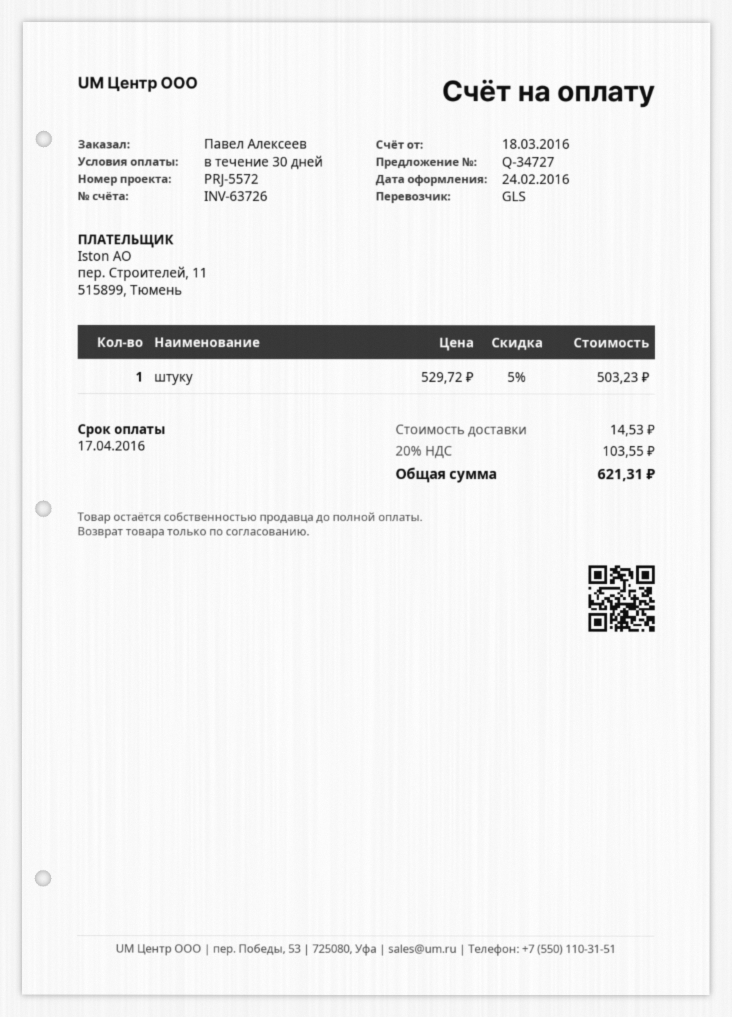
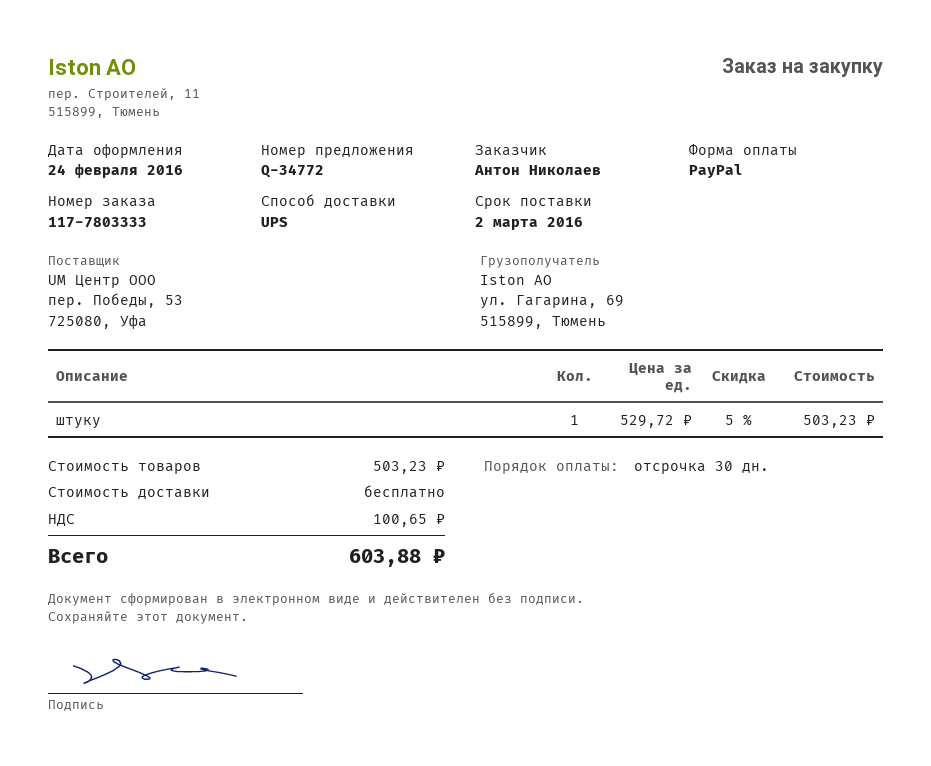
quote number: Q-34727 -> Q-34772
ordered by: Павел Алексеев -> Антон Николаев
shipping method: GLS -> UPS
shipping: 14.53 -> 0.00
tax: 103.55 -> 100.65
total: 621.31 -> 603.88

